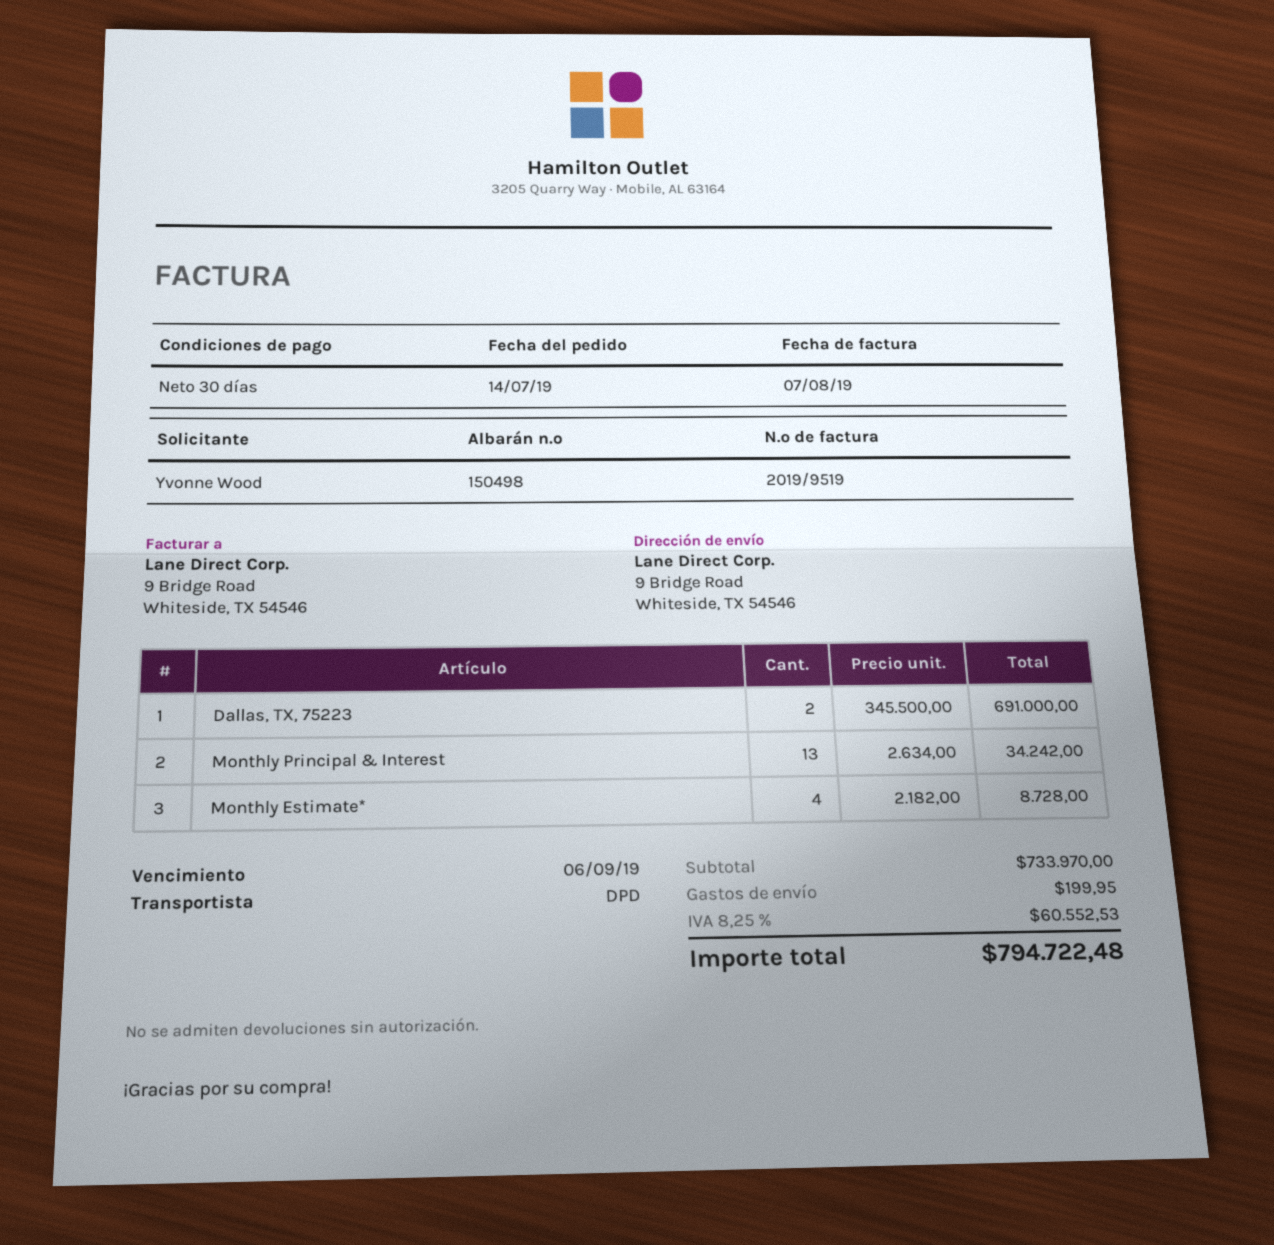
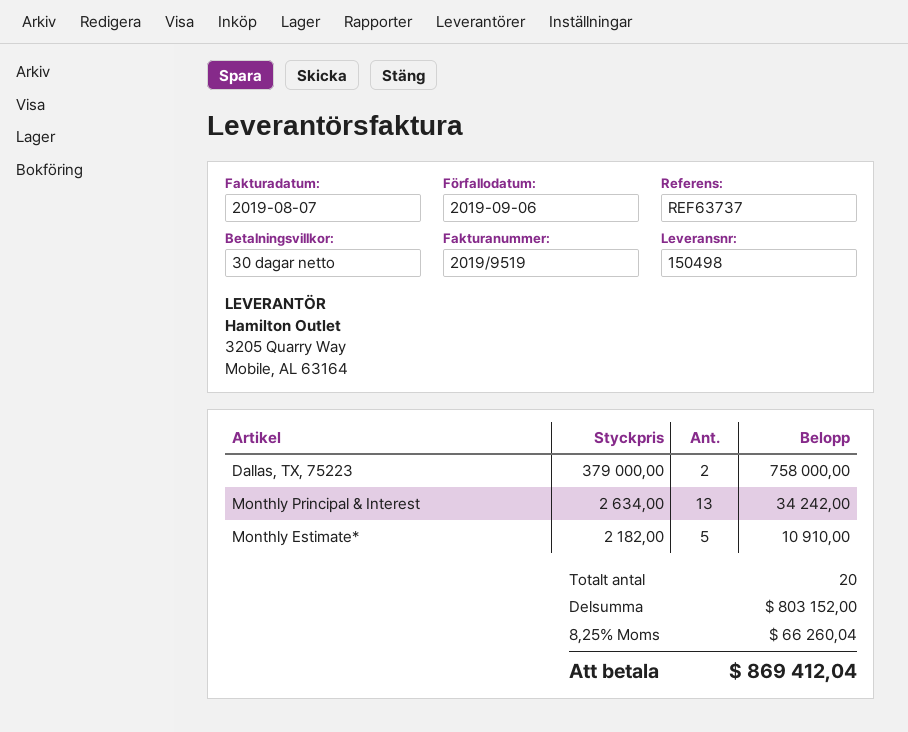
Dallas, TX, 75223: 2 x 345500.00 = 691000.00 -> 2 x 379000.00 = 758000.00
Monthly Estimate*: 4 x 2182.00 = 8728.00 -> 5 x 2182.00 = 10910.00
subtotal: 733970.00 -> 803152.00
shipping: 199.95 -> none
tax: 8.25% = 60552.53 -> 8.25% = 66260.04
total: 794722.48 -> 869412.04

